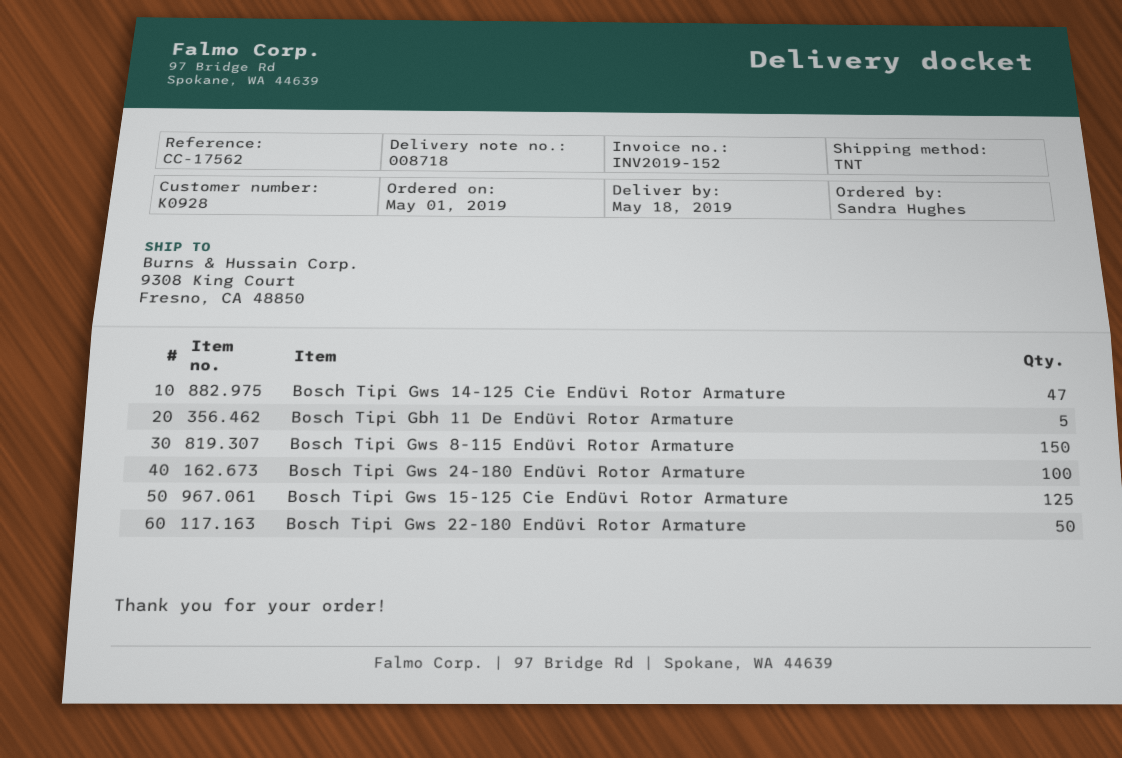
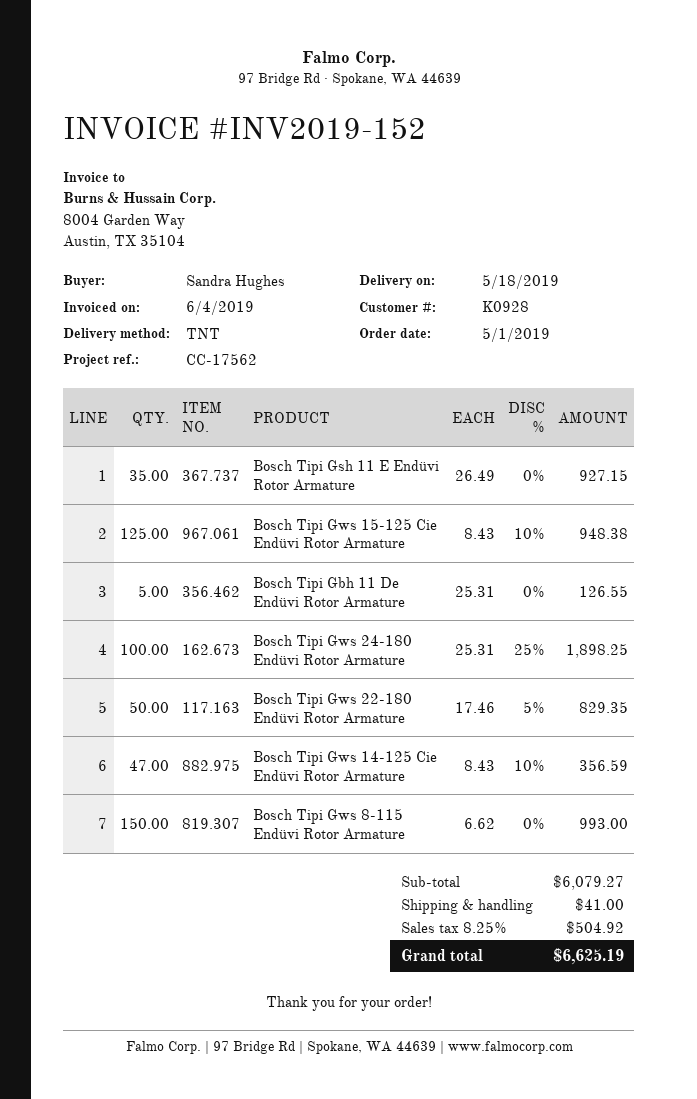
Bosch Tipi Gsh 11 E Endüvi Rotor Armature: none -> 35

